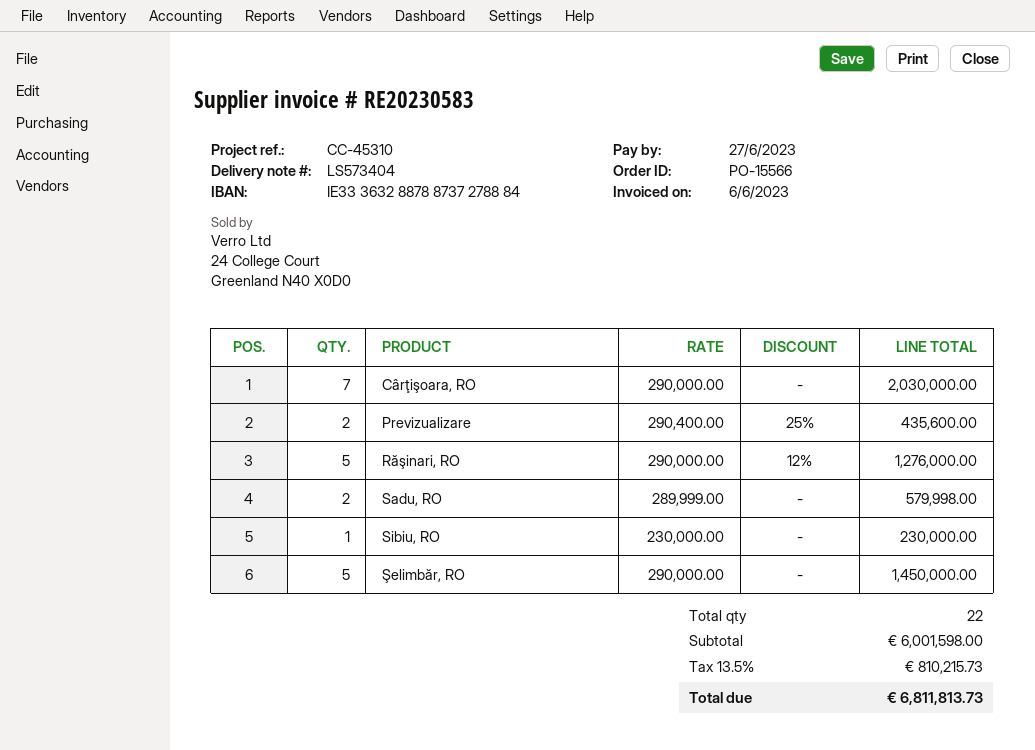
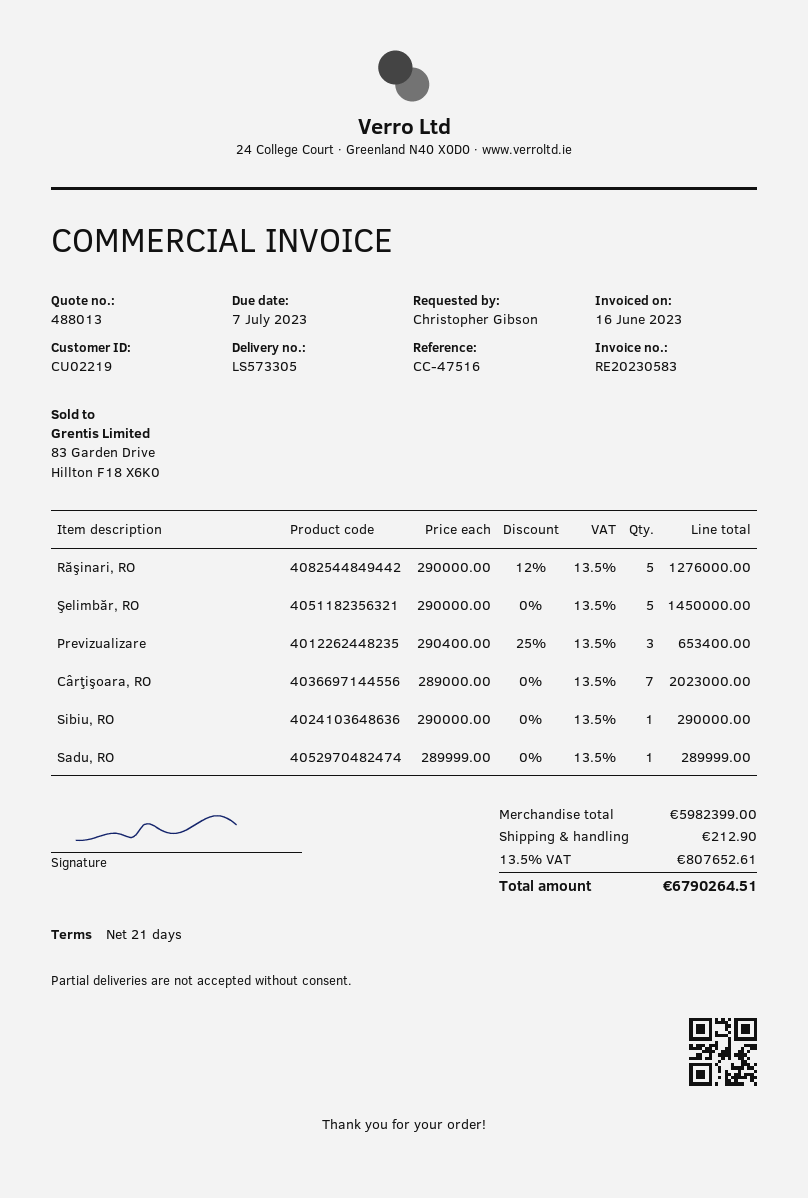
delivery note number: LS573404 -> LS573305
invoice date: 2023-06-06 -> 2023-06-16
due date: 2023-06-27 -> 2023-07-07
reference: CC-45310 -> CC-47516
Cârţişoara, RO: 7 x 290000.00 = 2030000.00 -> 7 x 289000.00 = 2023000.00
Previzualizare: 2 x 290400.00 - 25% = 435600.00 -> 3 x 290400.00 - 25% = 653400.00
Sadu, RO: 2 x 289999.00 = 579998.00 -> 1 x 289999.00 = 289999.00
Sibiu, RO: 1 x 230000.00 = 230000.00 -> 1 x 290000.00 = 290000.00
subtotal: 6001598.00 -> 5982399.00
shipping: none -> 212.90
tax: 13.5% = 810215.73 -> 13.5% = 807652.61
total: 6811813.73 -> 6790264.51

